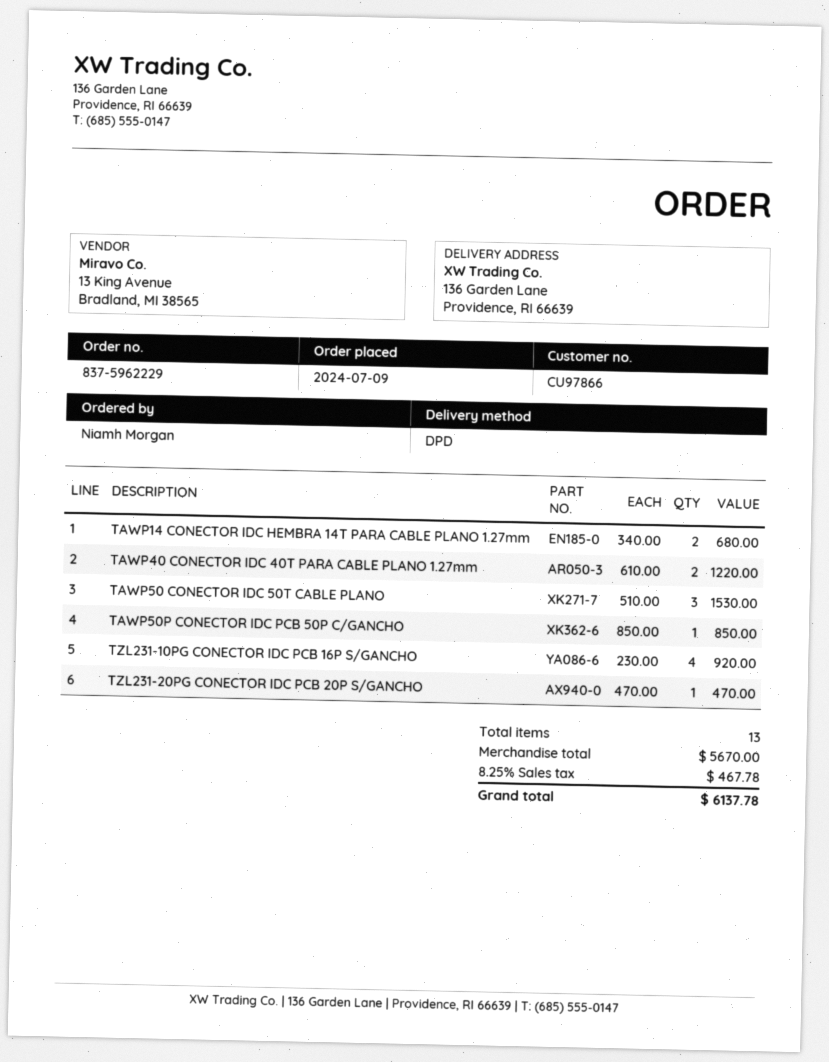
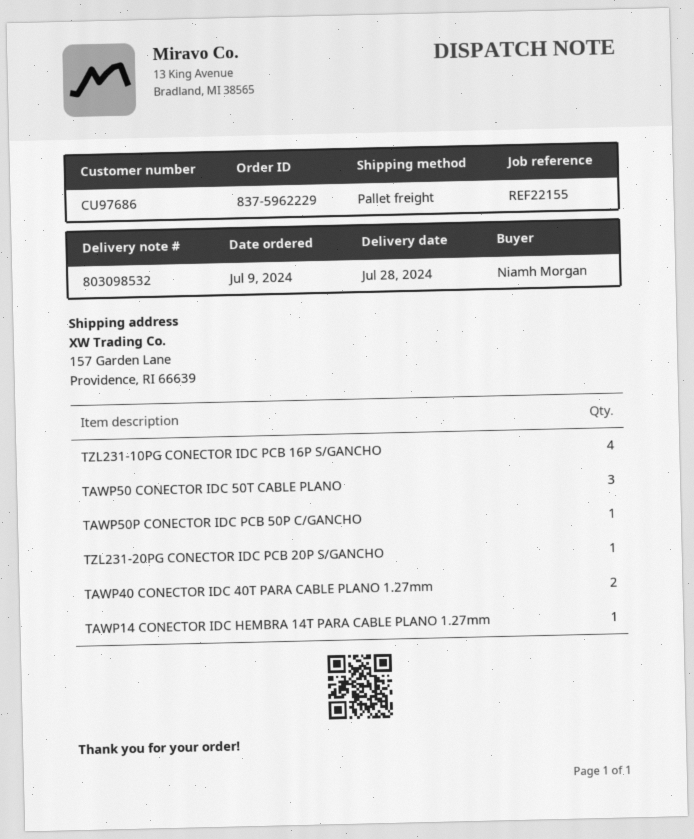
customer number: CU97866 -> CU97686
shipping method: DPD -> pallet freight
ship to: 136 Garden Lane, Providence, RI 66639 -> 157 Garden Lane, Providence, RI 66639
TAWP14 CONECTOR IDC HEMBRA 14T PARA CABLE PLANO 1.27mm: 2 -> 1

